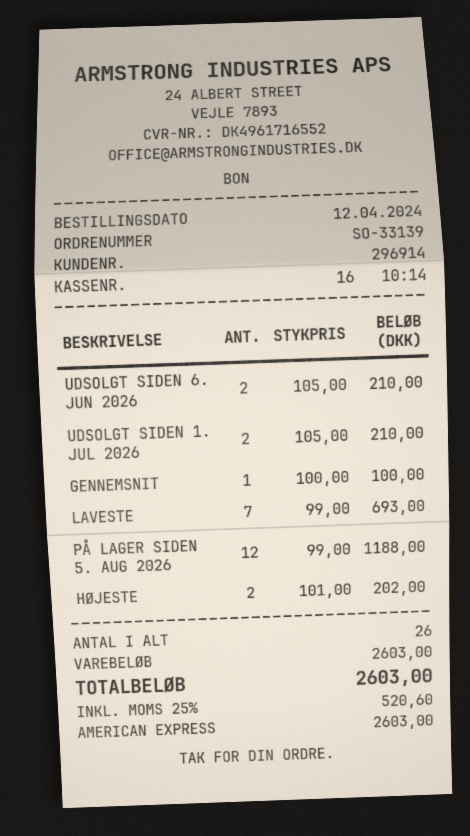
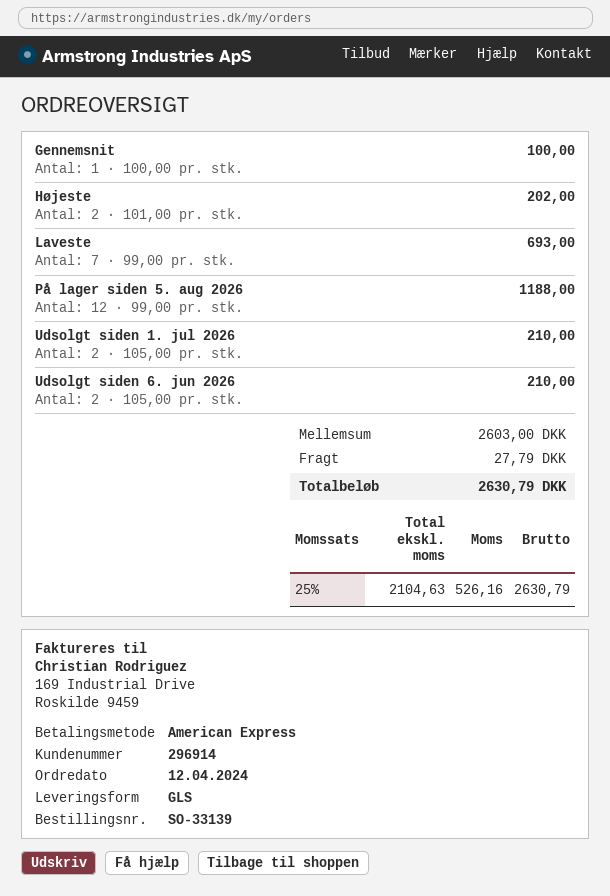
shipping: none -> 27.79
tax: 25% = 520.60 -> 25% = 526.16
total: 2603.00 -> 2630.79

